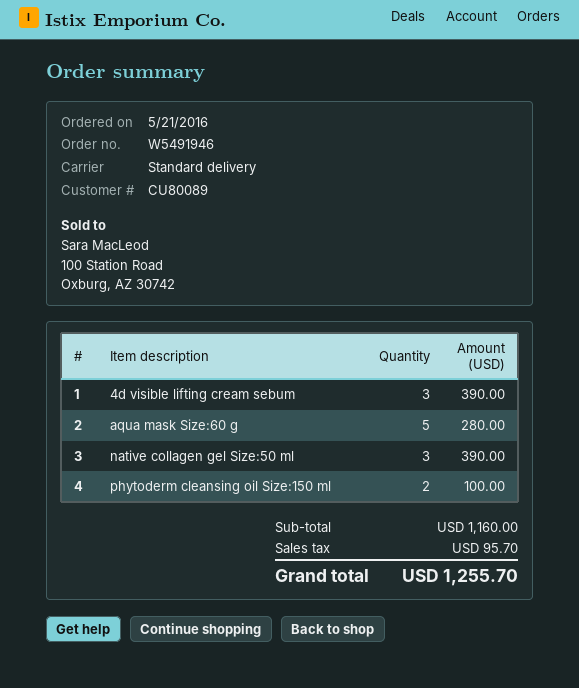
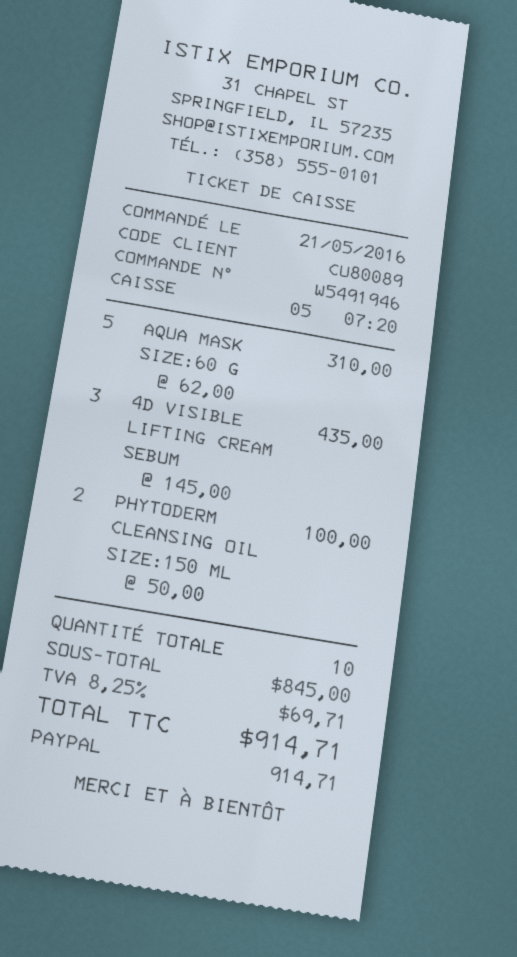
4d visible lifting cream sebum: 3 for 390.00 -> 3 for 435.00
aqua mask Size:60 g: 5 for 280.00 -> 5 for 310.00
native collagen gel Size:50 ml: 3 for 390.00 -> none
subtotal: 1160.00 -> 845.00
tax: 95.70 -> 69.71
total: 1255.70 -> 914.71

